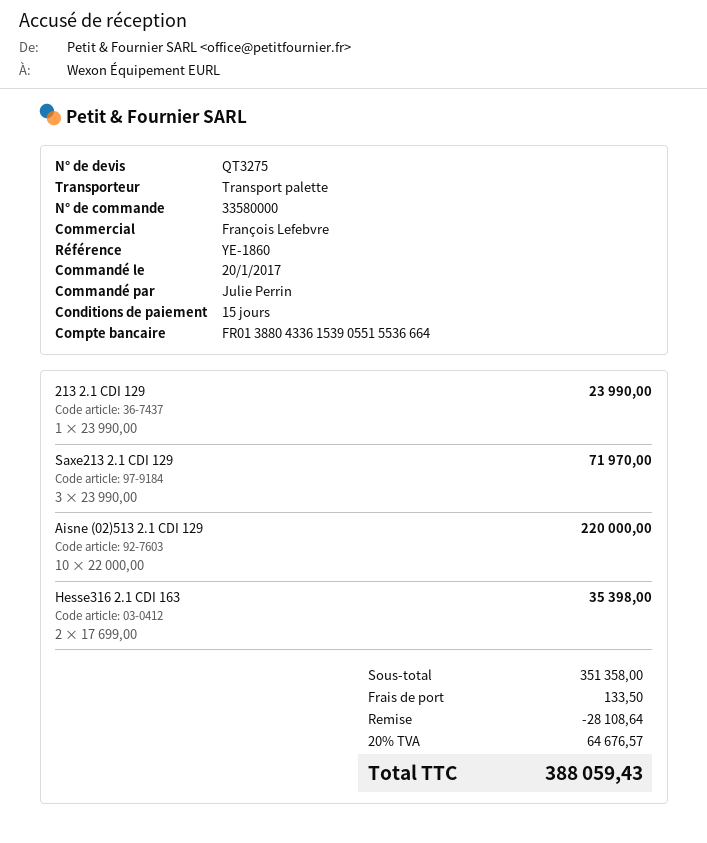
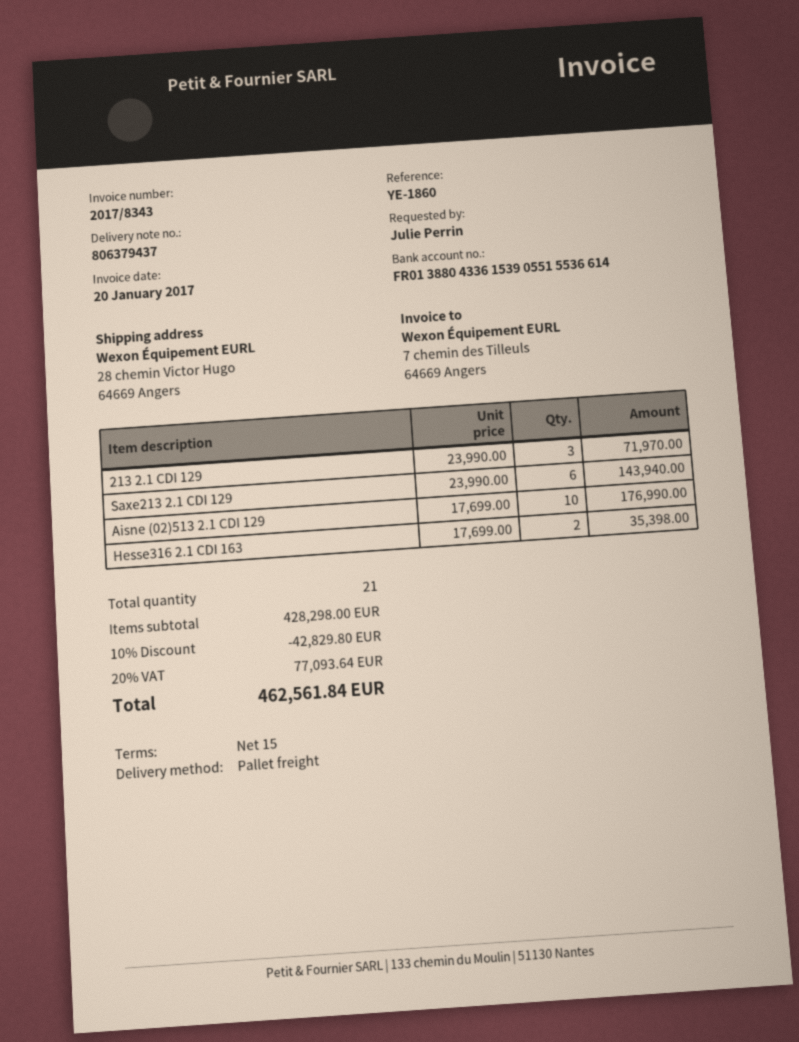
bank account: FR0138804336153905515536664 -> FR0138804336153905515536614
213 2.1 CDI 129: 1 x 23990.00 = 23990.00 -> 3 x 23990.00 = 71970.00
Saxe213 2.1 CDI 129: 3 x 23990.00 = 71970.00 -> 6 x 23990.00 = 143940.00
Aisne (02)513 2.1 CDI 129: 10 x 22000.00 = 220000.00 -> 10 x 17699.00 = 176990.00
subtotal: 351358.00 -> 428298.00
discount: 28108.64 -> 42829.80
shipping: 133.50 -> none
tax: 20% = 64676.57 -> 20% = 77093.64
total: 388059.43 -> 462561.84

